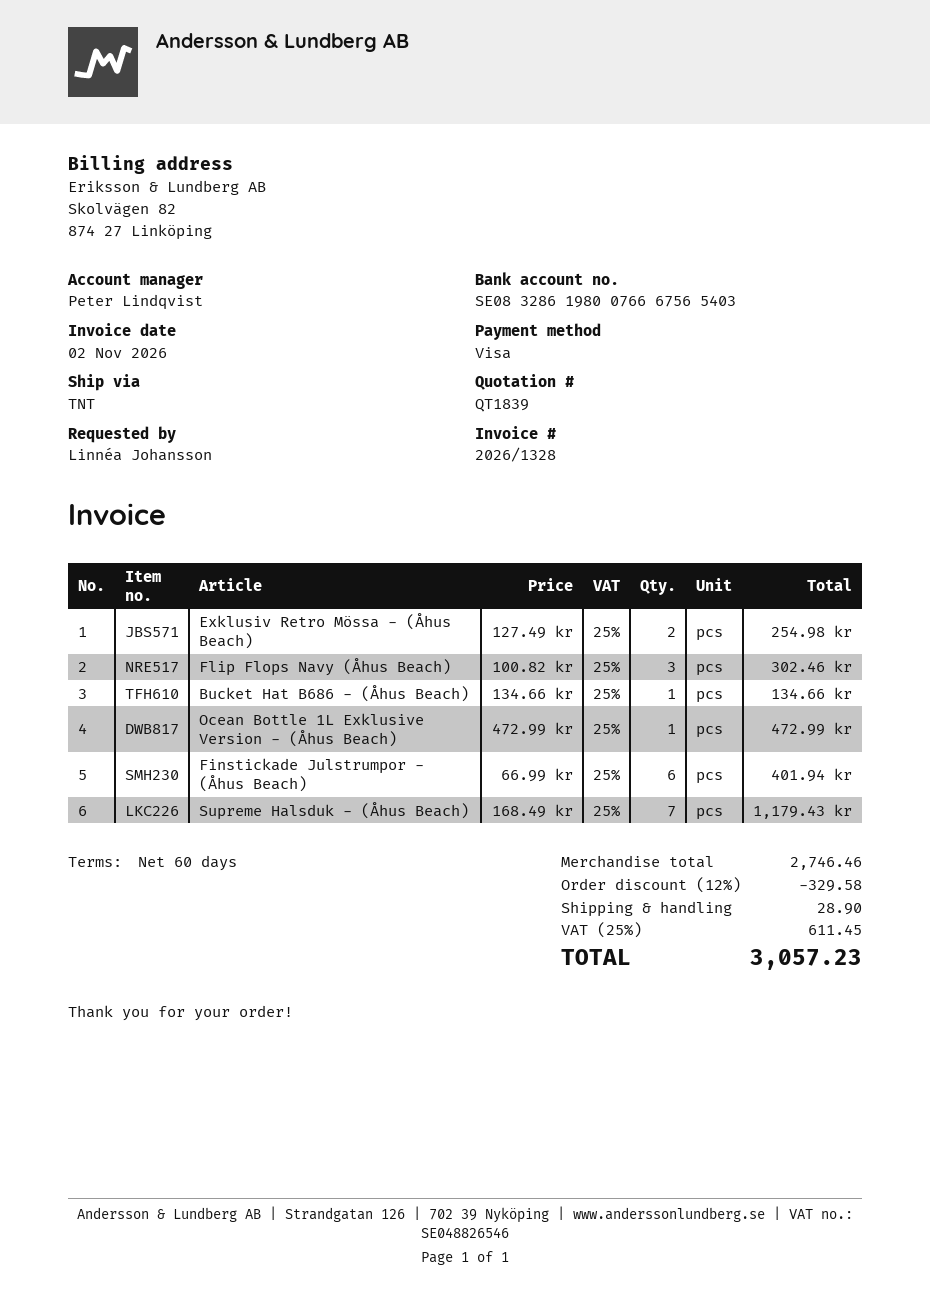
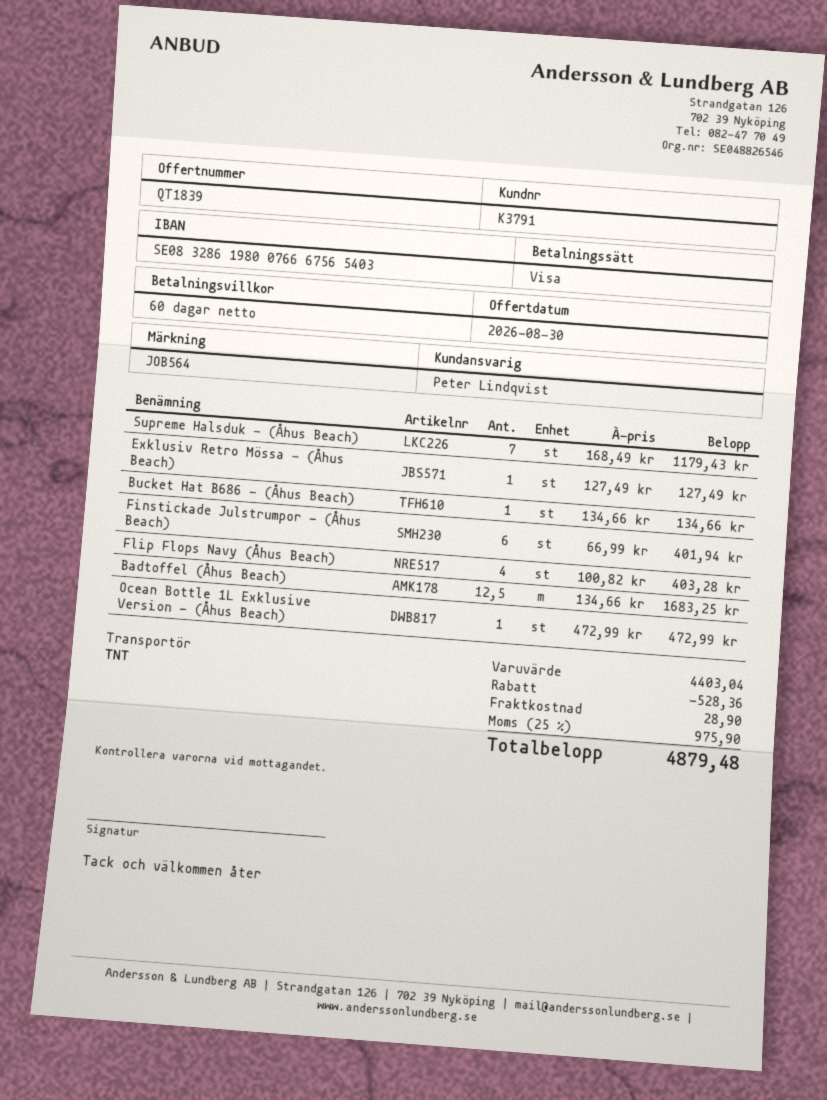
Exklusiv Retro Mössa - (Åhus Beach): 2 x 127.49 = 254.98 -> 1 x 127.49 = 127.49
Flip Flops Navy (Åhus Beach): 3 x 100.82 = 302.46 -> 4 x 100.82 = 403.28
Badtoffel (Åhus Beach): none -> 12.5 x 134.66 = 1683.25
subtotal: 2746.46 -> 4403.04
discount: 329.58 -> 528.36
tax: 25% = 611.45 -> 25% = 975.90
total: 3057.23 -> 4879.48

